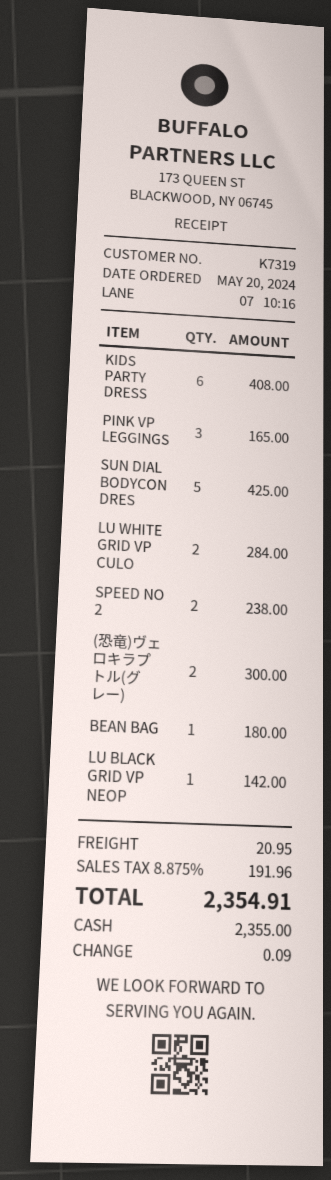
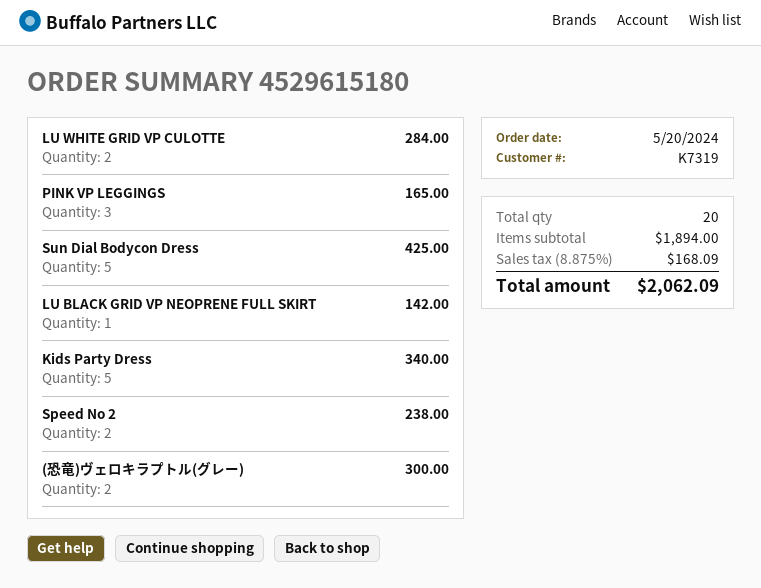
KIDS PARTY DRESS: 6 for 408.00 -> 5 for 340.00
BEAN BAG: 1 for 180.00 -> none
shipping: 20.95 -> none
tax: 8.875% = 191.96 -> 8.875% = 168.09
total: 2354.91 -> 2062.09

